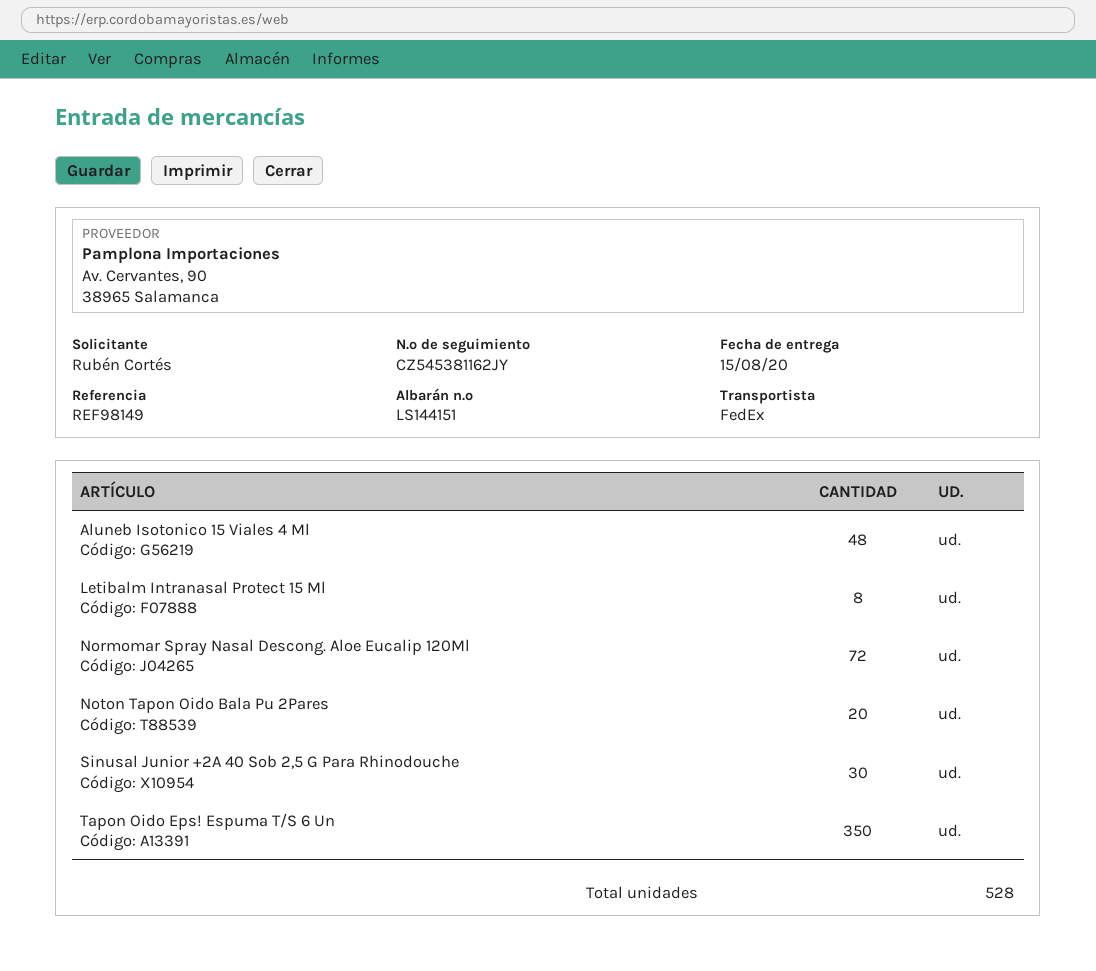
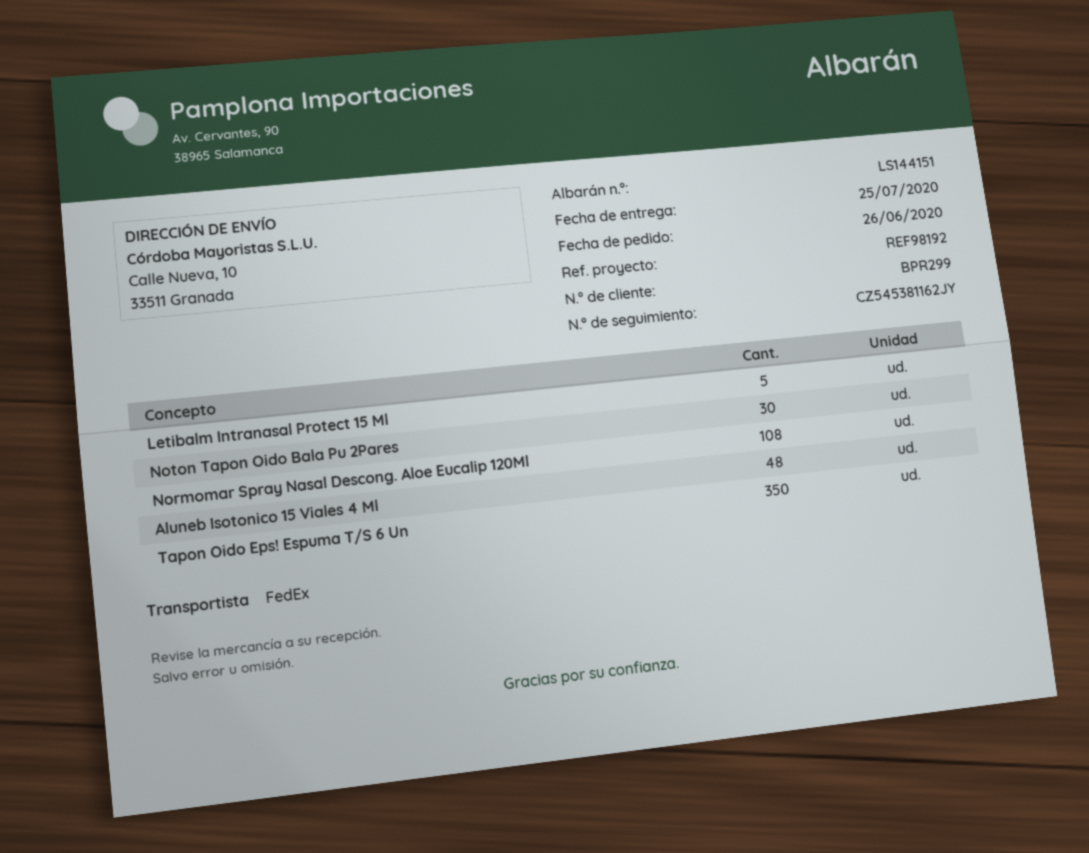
delivery date: 2020-08-15 -> 2020-07-25
reference: REF98149 -> REF98192
Letibalm Intranasal Protect 15 Ml: 8 -> 5
Normomar Spray Nasal Descong. Aloe Eucalip 120Ml: 72 -> 108
Noton Tapon Oido Bala Pu 2Pares: 20 -> 30
Sinusal Junior +2A 40 Sob 2,5 G Para Rhinodouche: 30 -> none

